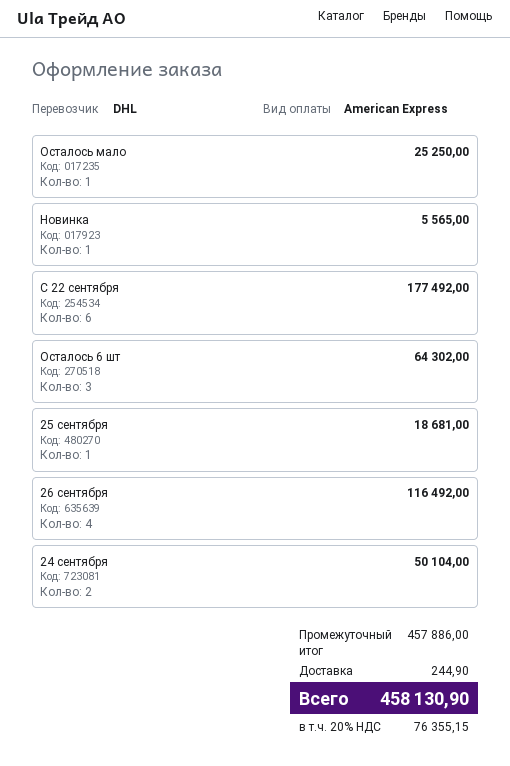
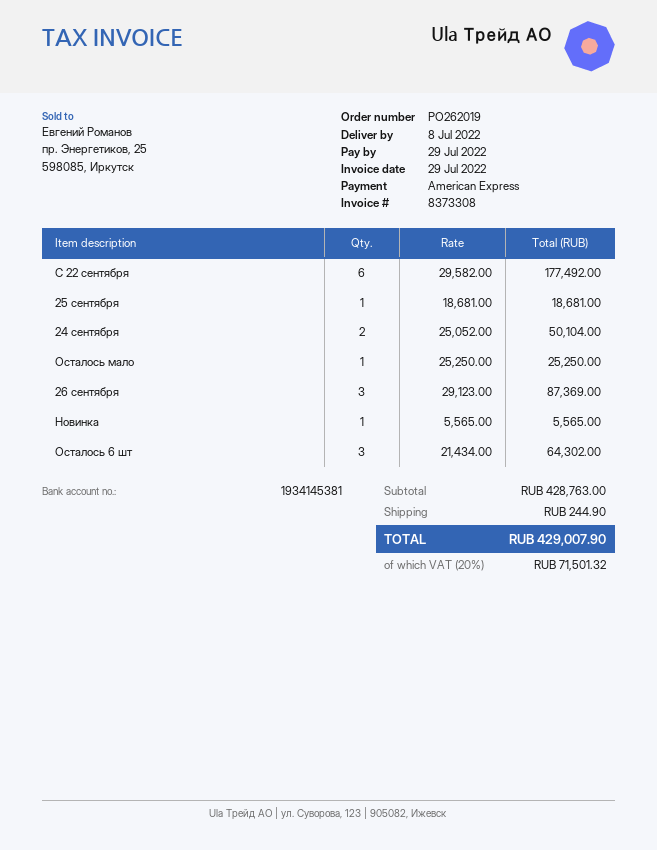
26 сентября: 4 for 116492.00 -> 3 for 87369.00
subtotal: 457886.00 -> 428763.00
tax: 20% = 76355.15 -> 20% = 71501.32
total: 458130.90 -> 429007.90

